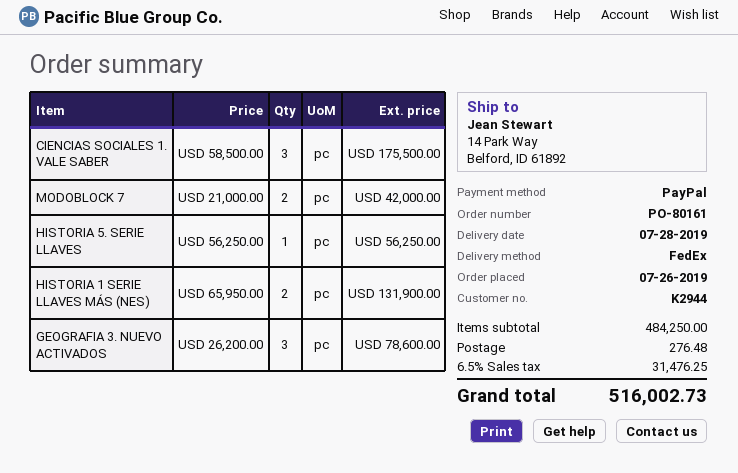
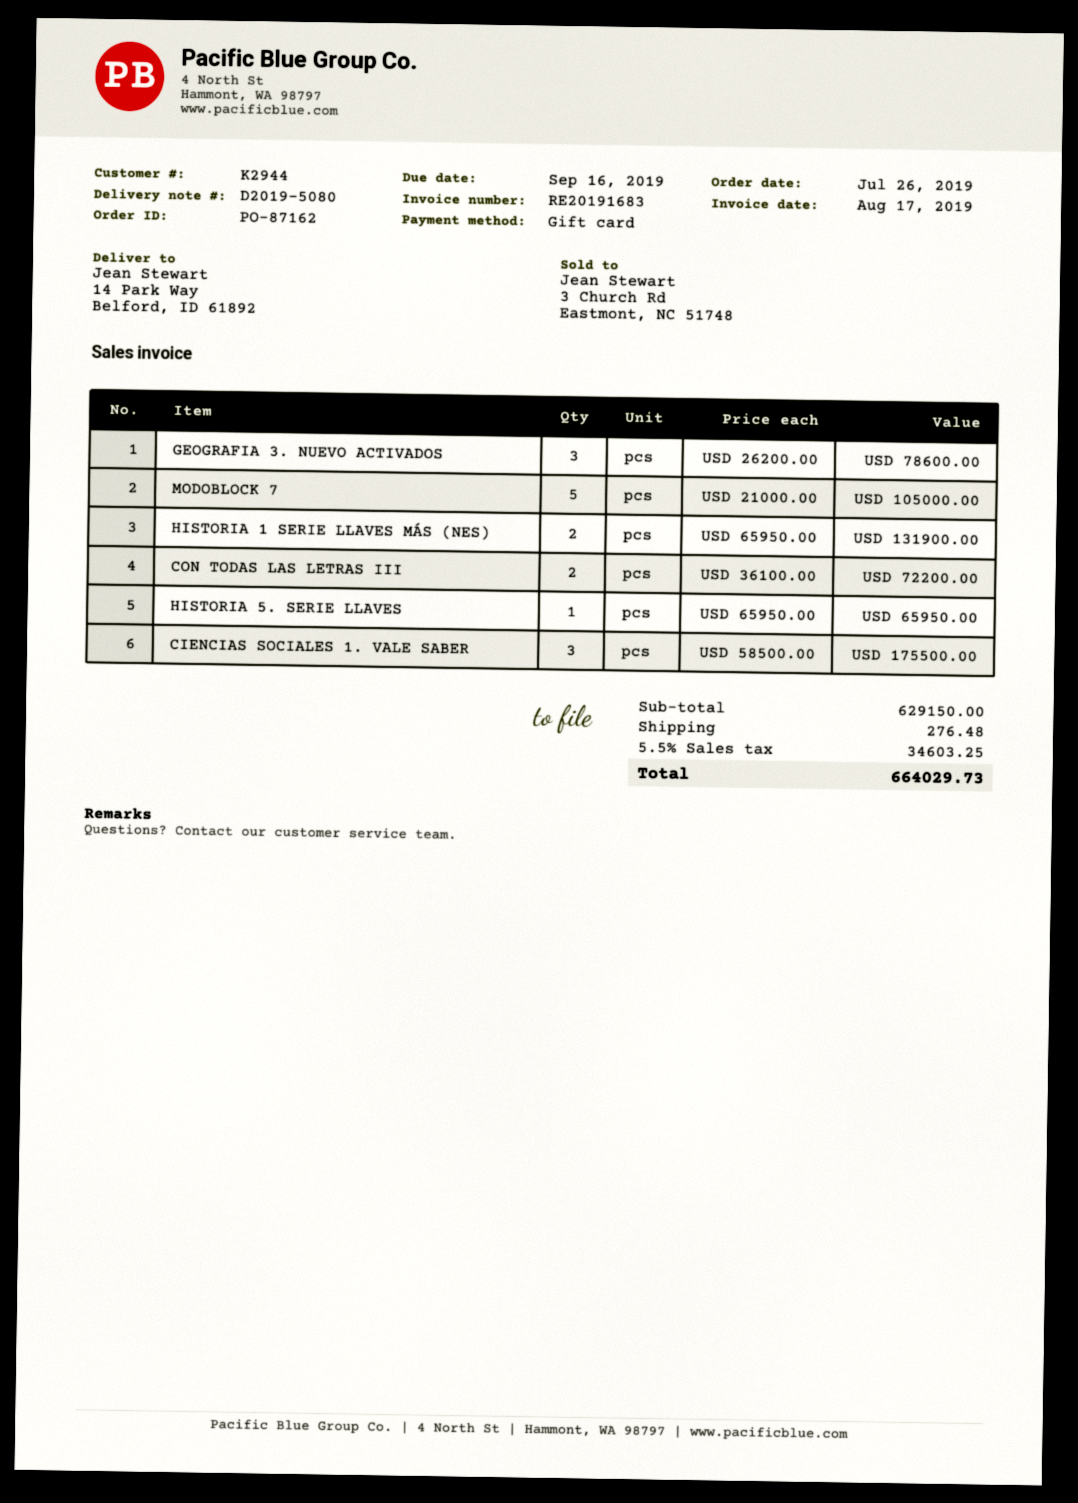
order number: PO-80161 -> PO-87162
payment method: PayPal -> gift card
MODOBLOCK 7: 2 x 21000.00 = 42000.00 -> 5 x 21000.00 = 105000.00
HISTORIA 5. SERIE LLAVES: 1 x 56250.00 = 56250.00 -> 1 x 65950.00 = 65950.00
CON TODAS LAS LETRAS III: none -> 2 x 36100.00 = 72200.00
subtotal: 484250.00 -> 629150.00
tax: 6.5% = 31476.25 -> 5.5% = 34603.25
total: 516002.73 -> 664029.73

